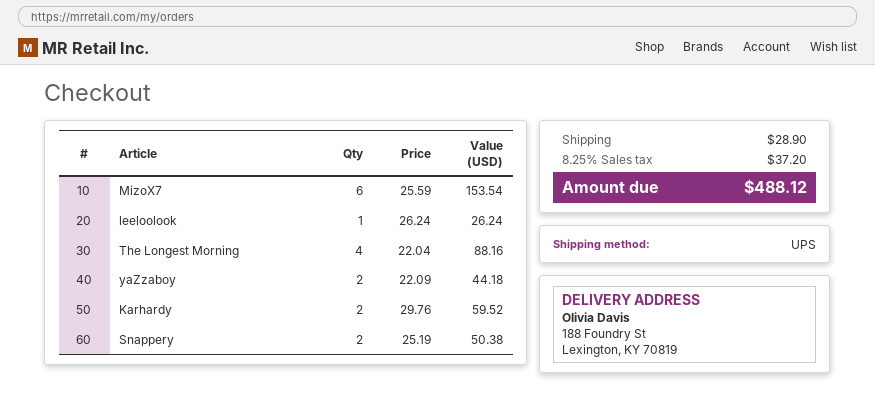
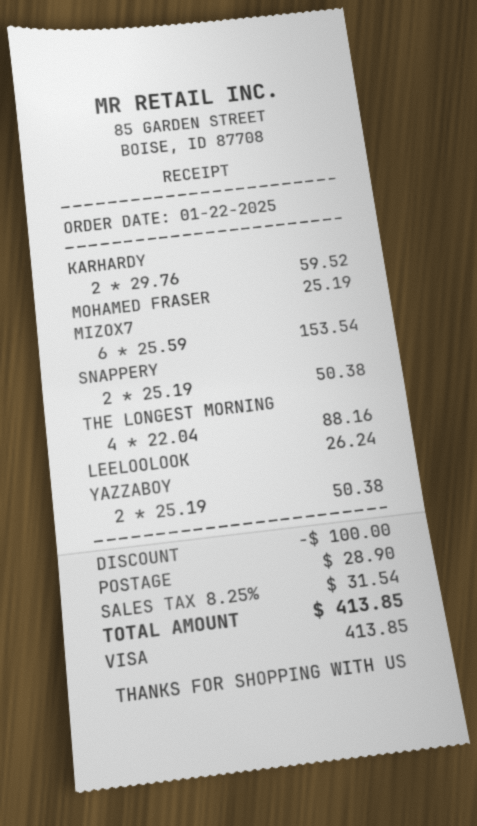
yaZzaboy: 2 x 22.09 = 44.18 -> 2 x 25.19 = 50.38
MOHAMED FRASER: none -> 1 x 25.19 = 25.19
discount: none -> 100.00
tax: 8.25% = 37.20 -> 8.25% = 31.54
total: 488.12 -> 413.85

